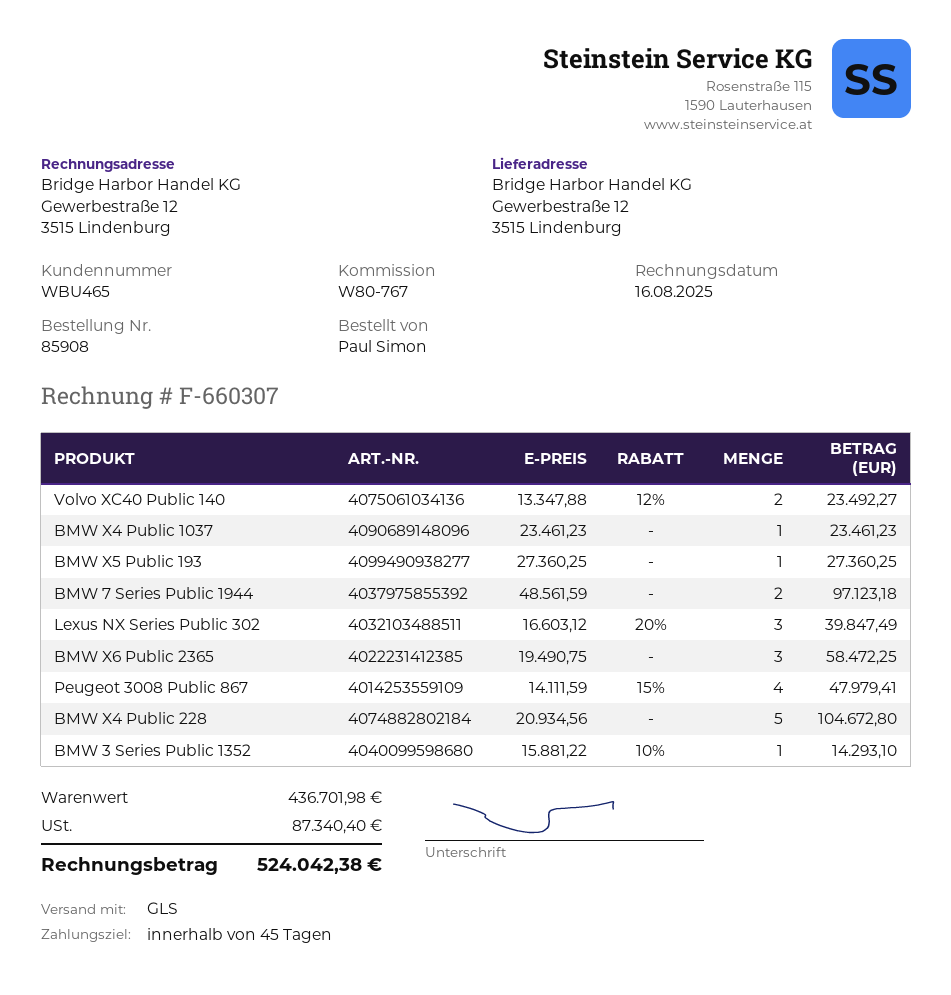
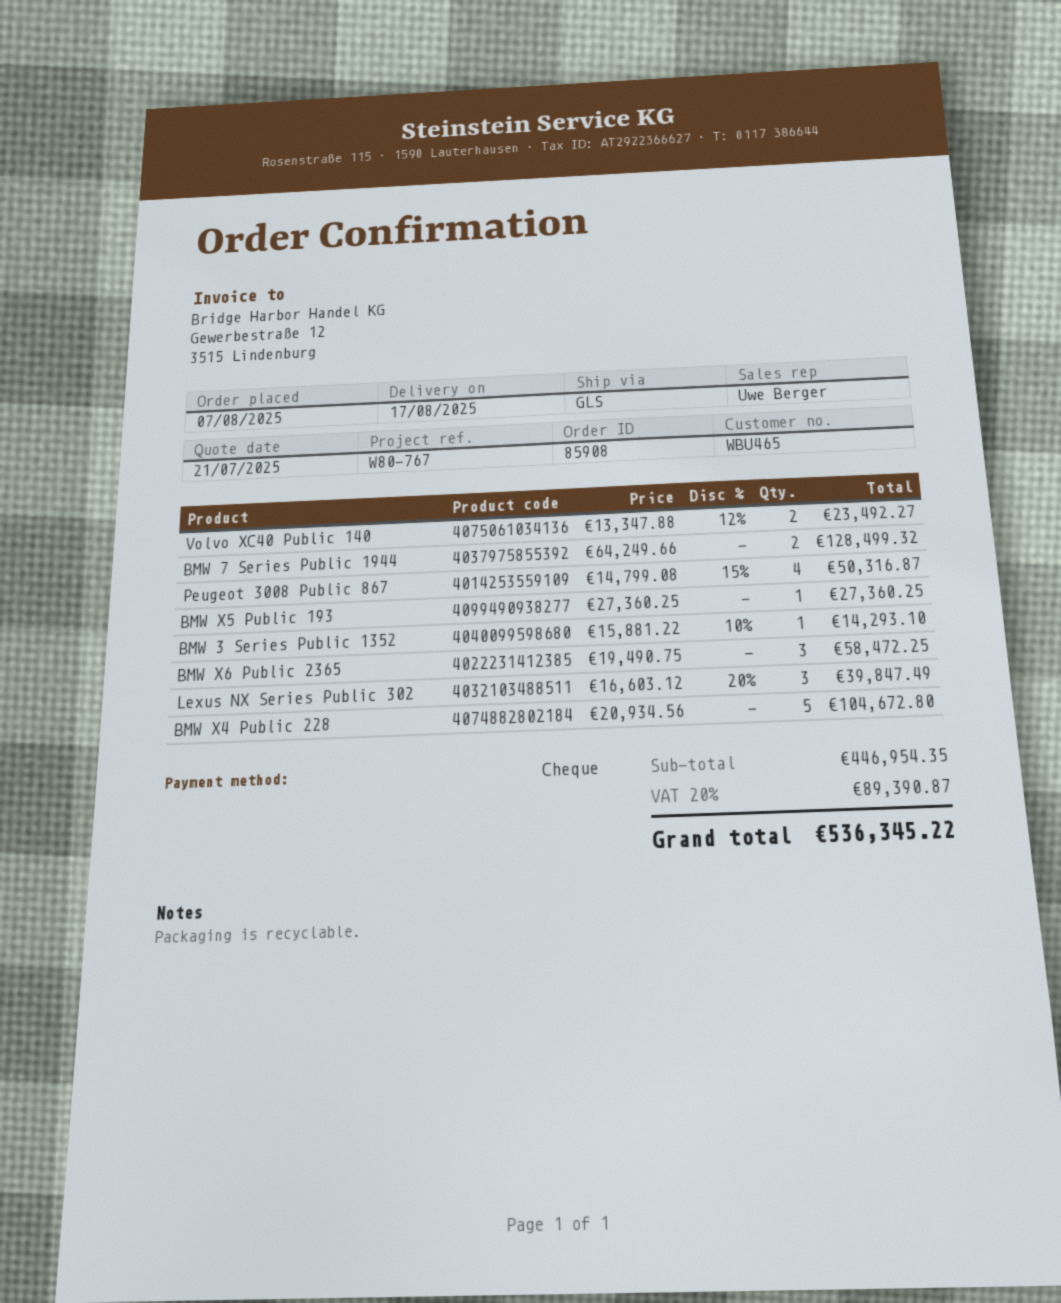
BMW X4 Public 1037: 1 x 23461.23 = 23461.23 -> none
BMW 7 Series Public 1944: 2 x 48561.59 = 97123.18 -> 2 x 64249.66 = 128499.32
Peugeot 3008 Public 867: 4 x 14111.59 - 15% = 47979.41 -> 4 x 14799.08 - 15% = 50316.87
subtotal: 436701.98 -> 446954.35
tax: 87340.40 -> 89390.87
total: 524042.38 -> 536345.22

